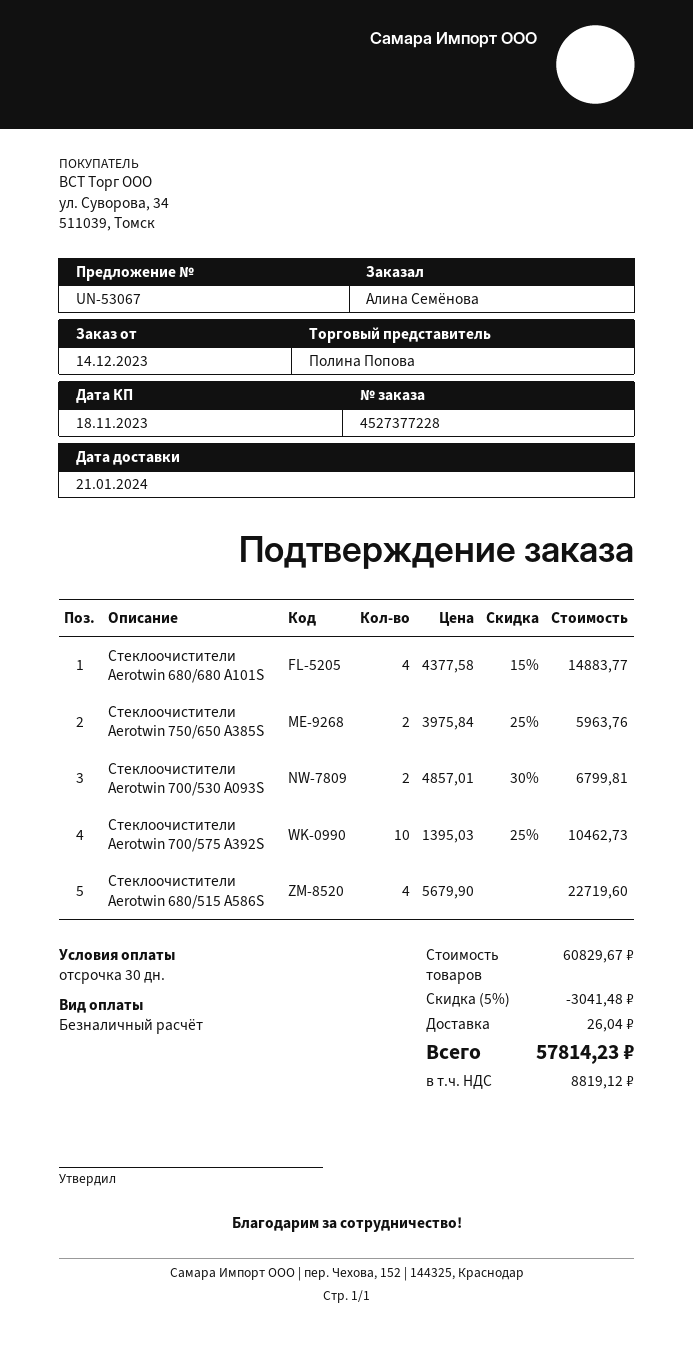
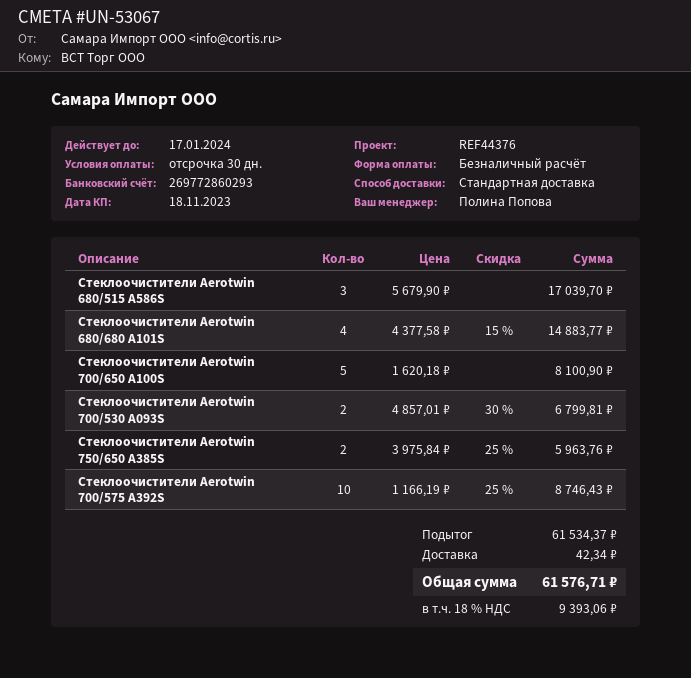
Стеклоочистители Aerotwin 700/575 A392S: 10 x 1395.03 - 25% = 10462.73 -> 10 x 1166.19 - 25% = 8746.43
Стеклоочистители Aerotwin 680/515 A586S: 4 x 5679.90 = 22719.60 -> 3 x 5679.90 = 17039.70
Стеклоочистители Aerotwin 700/650 A100S: none -> 5 x 1620.18 = 8100.90
subtotal: 60829.67 -> 61534.37
discount: 5% = 3041.48 -> none
shipping: 26.04 -> 42.34
tax: 8819.12 -> 9393.06
total: 57814.23 -> 61576.71

